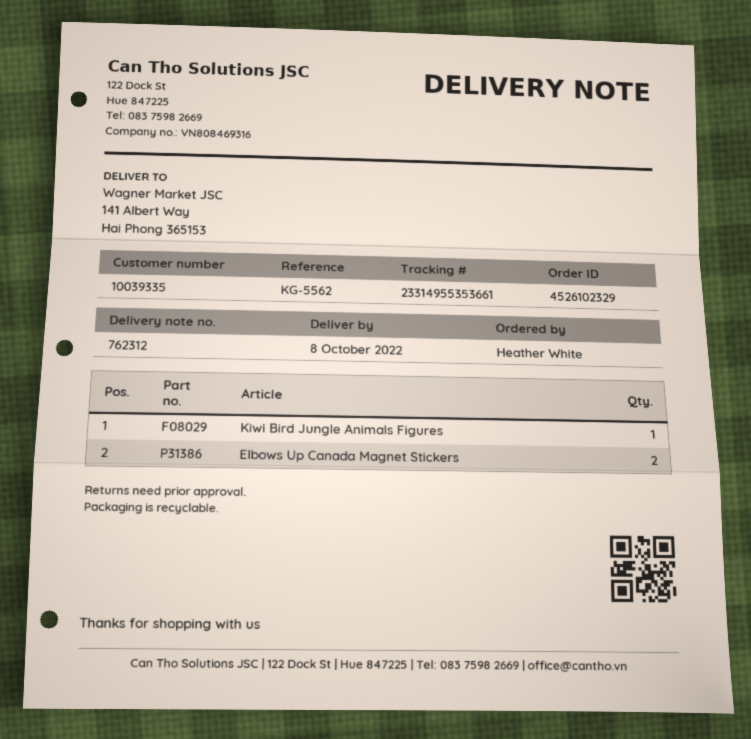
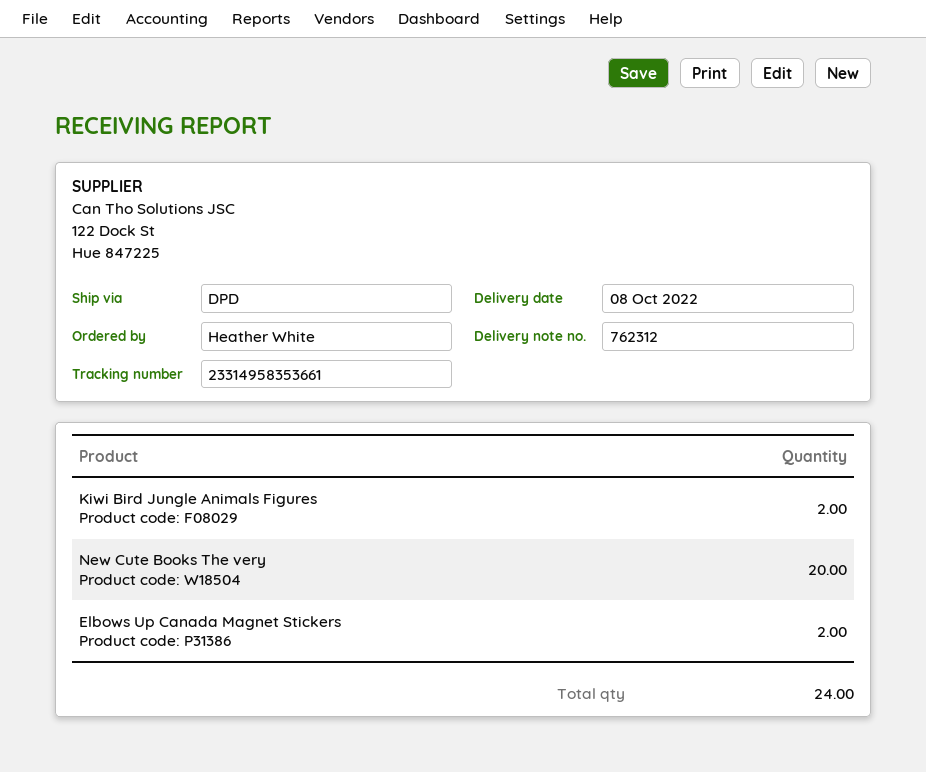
tracking number: 23314955353661 -> 23314958353661
Kiwi Bird Jungle Animals Figures: 1 -> 2
New Cute Books The very: none -> 20

